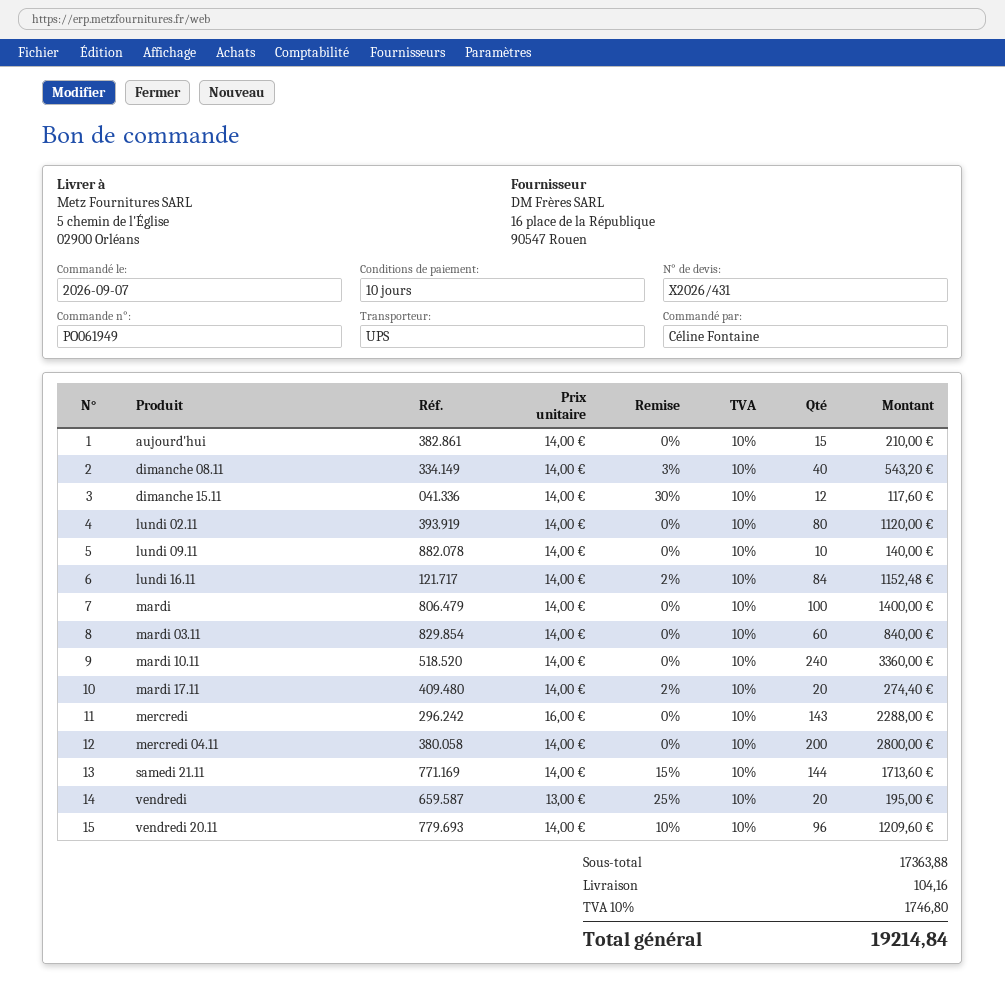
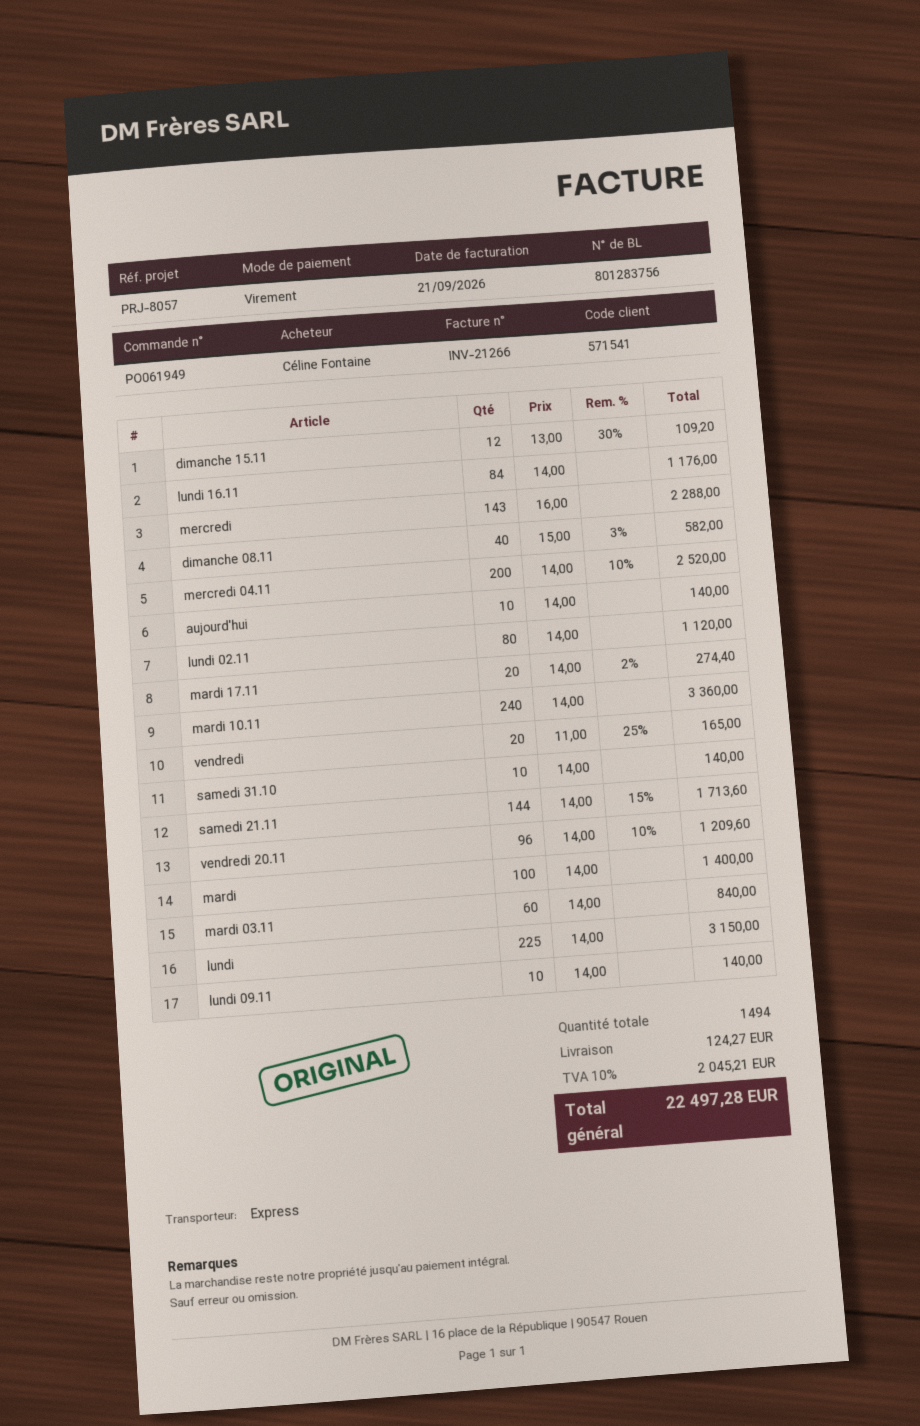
shipping method: UPS -> express
aujourd'hui: 15 x 14.00 = 210.00 -> 10 x 14.00 = 140.00
dimanche 08.11: 40 x 14.00 - 3% = 543.20 -> 40 x 15.00 - 3% = 582.00
dimanche 15.11: 12 x 14.00 - 30% = 117.60 -> 12 x 13.00 - 30% = 109.20
lundi 16.11: 84 x 14.00 - 2% = 1152.48 -> 84 x 14.00 = 1176.00
mercredi 04.11: 200 x 14.00 = 2800.00 -> 200 x 14.00 - 10% = 2520.00
vendredi: 20 x 13.00 - 25% = 195.00 -> 20 x 11.00 - 25% = 165.00
samedi 31.10: none -> 10 x 14.00 = 140.00
lundi: none -> 225 x 14.00 = 3150.00
shipping: 104.16 -> 124.27
tax: 10% = 1746.80 -> 10% = 2045.21
total: 19214.84 -> 22497.28

